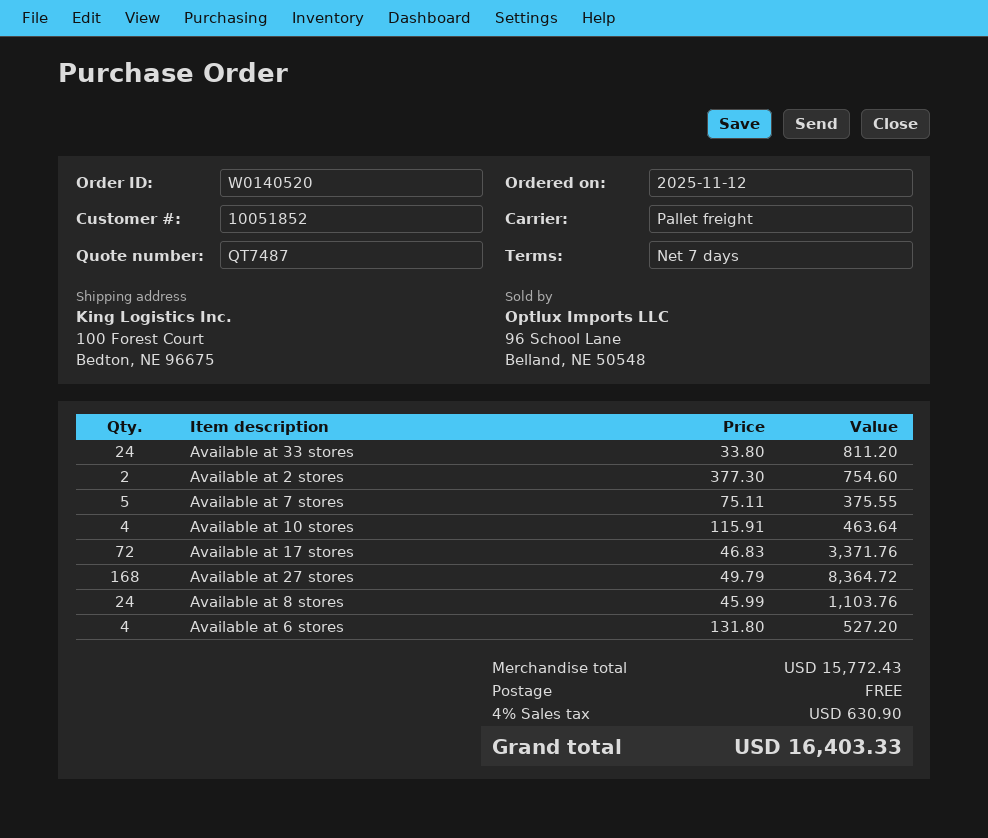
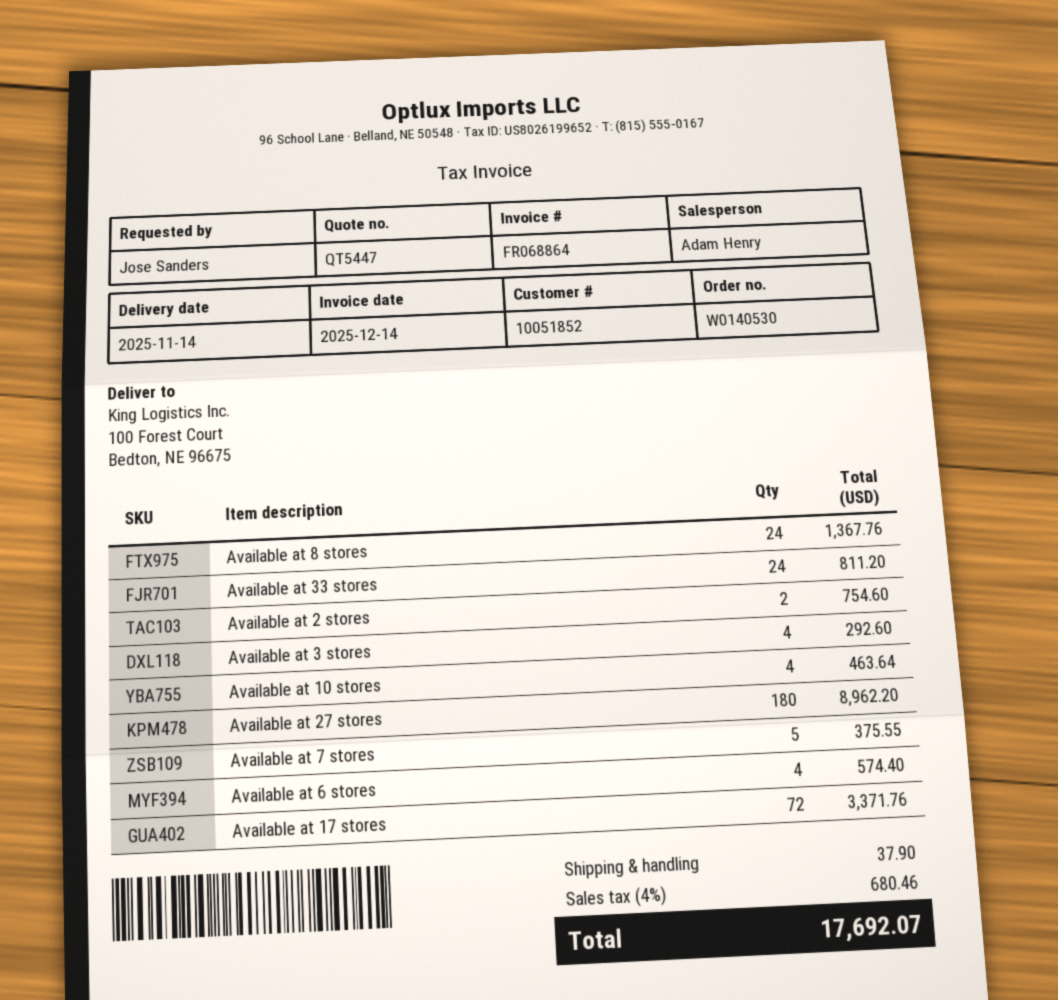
quote number: QT7487 -> QT5447
order number: W0140520 -> W0140530
Available at 27 stores: 168 for 8364.72 -> 180 for 8962.20
Available at 8 stores: 24 for 1103.76 -> 24 for 1367.76
Available at 6 stores: 4 for 527.20 -> 4 for 574.40
Available at 3 stores: none -> 4 for 292.60
shipping: 0.00 -> 37.90
tax: 4% = 630.90 -> 4% = 680.46
total: 16403.33 -> 17692.07

